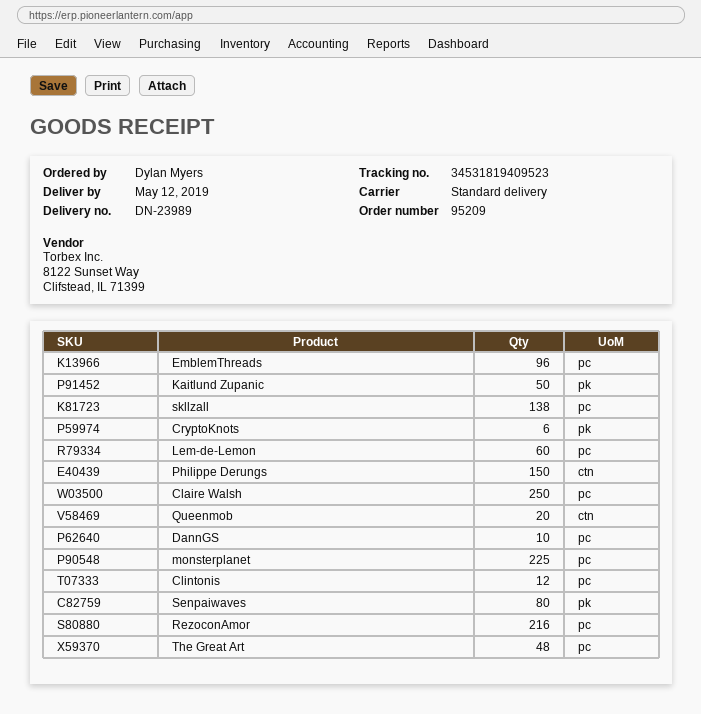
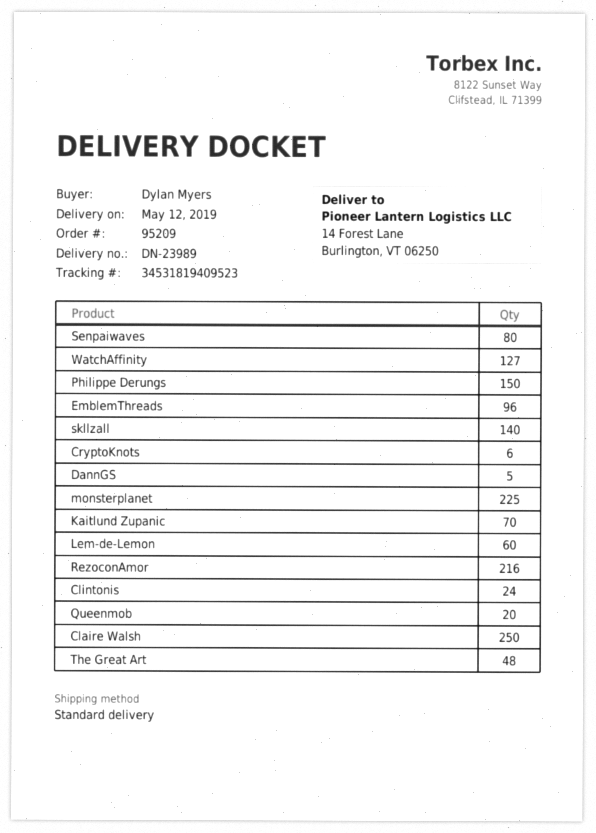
Kaitlund Zupanic: 50 -> 70
skllzall: 138 -> 140
DannGS: 10 -> 5
Clintonis: 12 -> 24
WatchAffinity: none -> 127

